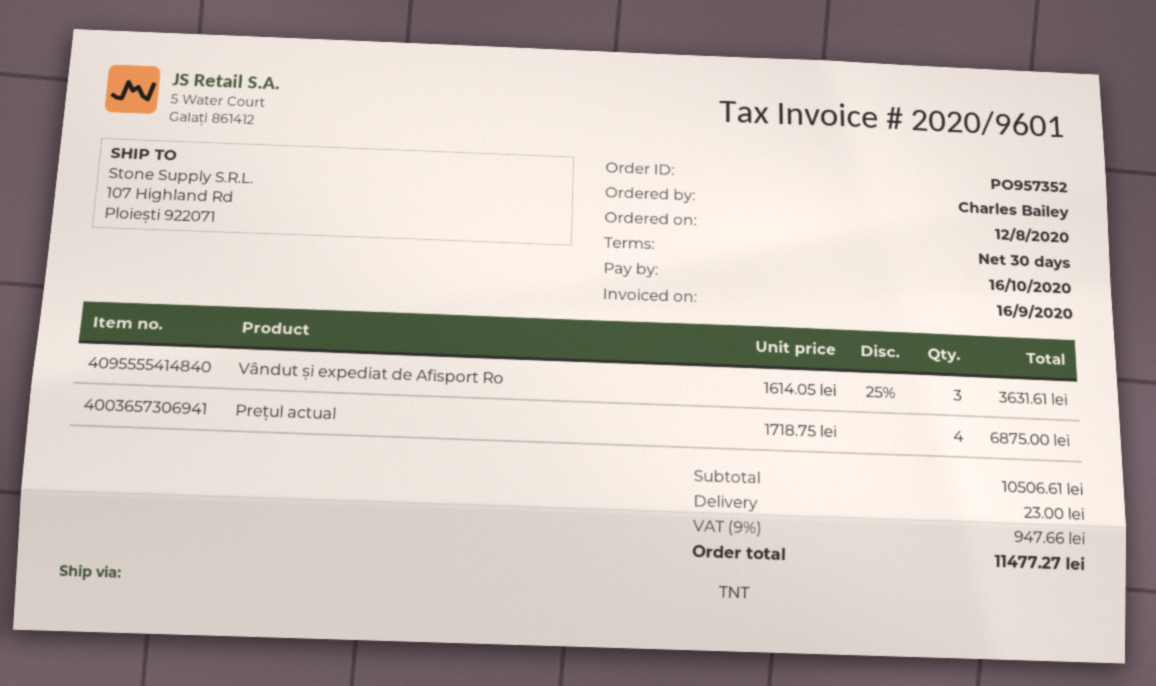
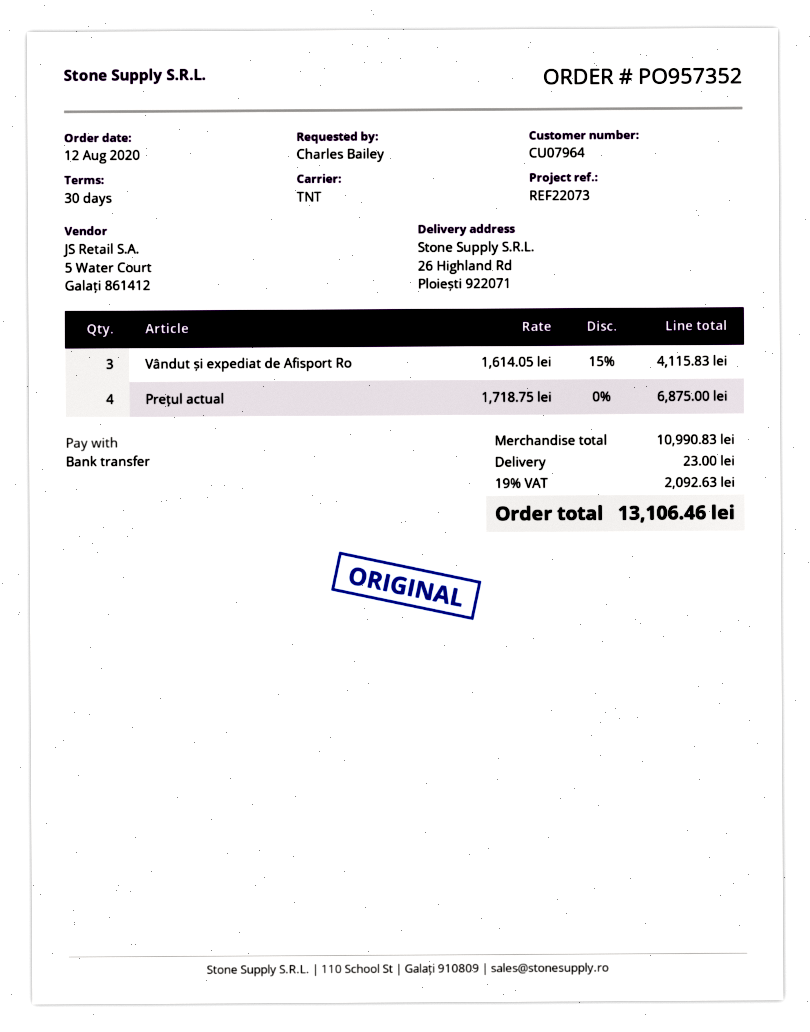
ship to: 107 Highland Rd, Ploiești 922071 -> 26 Highland Rd, Ploiești 922071
Vândut și expediat de Afisport Ro: 3 x 1614.05 - 25% = 3631.61 -> 3 x 1614.05 - 15% = 4115.83
subtotal: 10506.61 -> 10990.83
tax: 9% = 947.66 -> 19% = 2092.63
total: 11477.27 -> 13106.46

